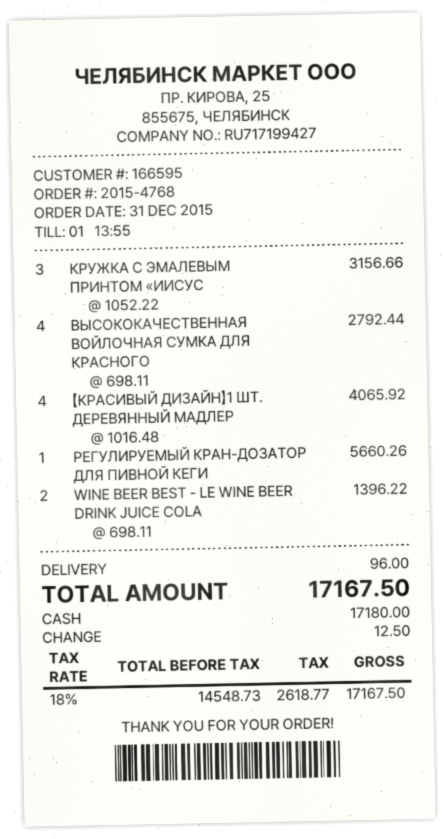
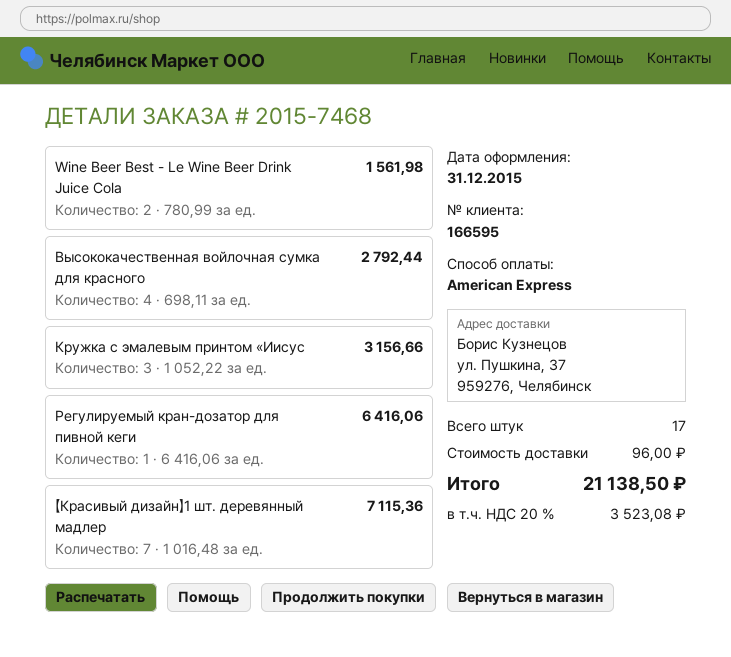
order number: 2015-4768 -> 2015-7468
payment method: cash -> American Express
【КРАСИВЫЙ ДИЗАЙН】1 ШТ. ДЕРЕВЯННЫЙ МАДЛЕР: 4 x 1016.48 = 4065.92 -> 7 x 1016.48 = 7115.36
РЕГУЛИРУЕМЫЙ КРАН-ДОЗАТОР ДЛЯ ПИВНОЙ КЕГИ: 1 x 5660.26 = 5660.26 -> 1 x 6416.06 = 6416.06
WINE BEER BEST - LE WINE BEER DRINK JUICE COLA: 2 x 698.11 = 1396.22 -> 2 x 780.99 = 1561.98
tax: 18% = 2618.77 -> 20% = 3523.08
total: 17167.50 -> 21138.50

